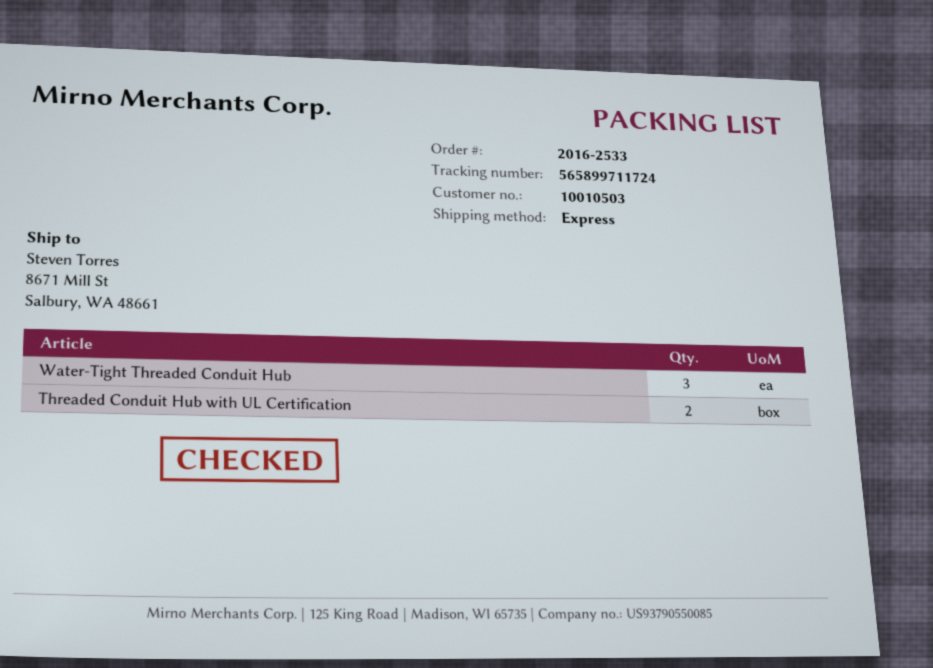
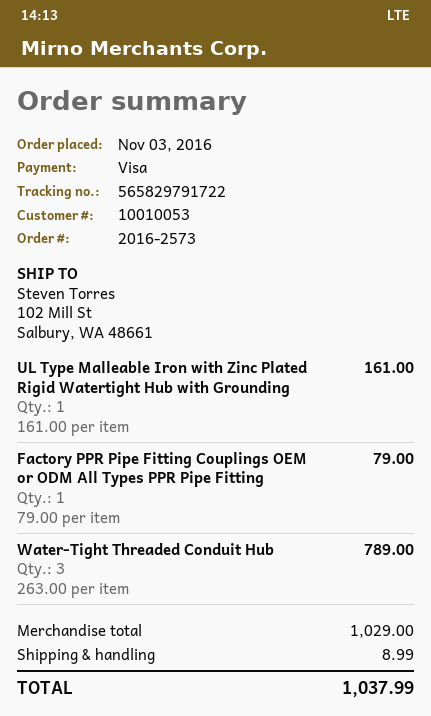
order number: 2016-2533 -> 2016-2573
customer number: 10010503 -> 10010053
tracking number: 565899711724 -> 565829791722
ship to: 8671 Mill St, Salbury, WA 48661 -> 102 Mill St, Salbury, WA 48661
Threaded Conduit Hub with UL Certification: 2 -> none
UL Type Malleable Iron with Zinc Plated Rigid Watertight Hub with Grounding: none -> 1
Factory PPR Pipe Fitting Couplings OEM or ODM All Types PPR Pipe Fitting: none -> 1

